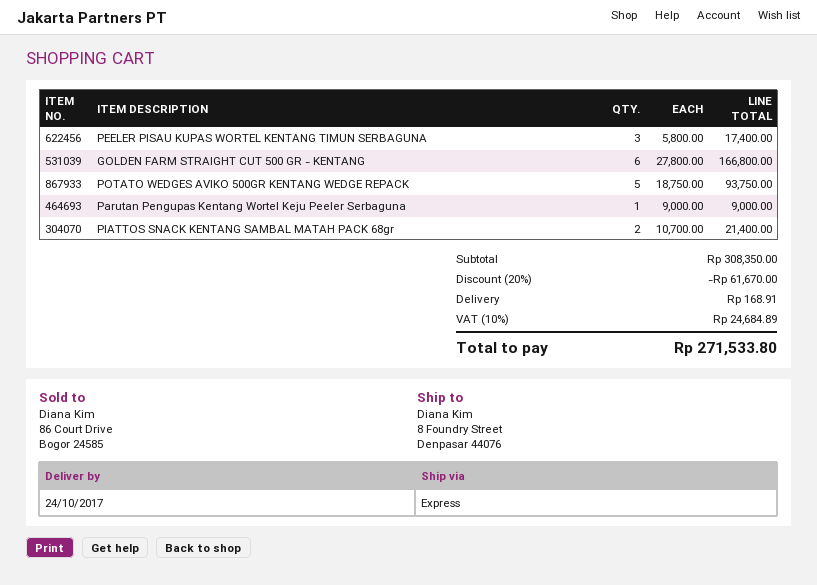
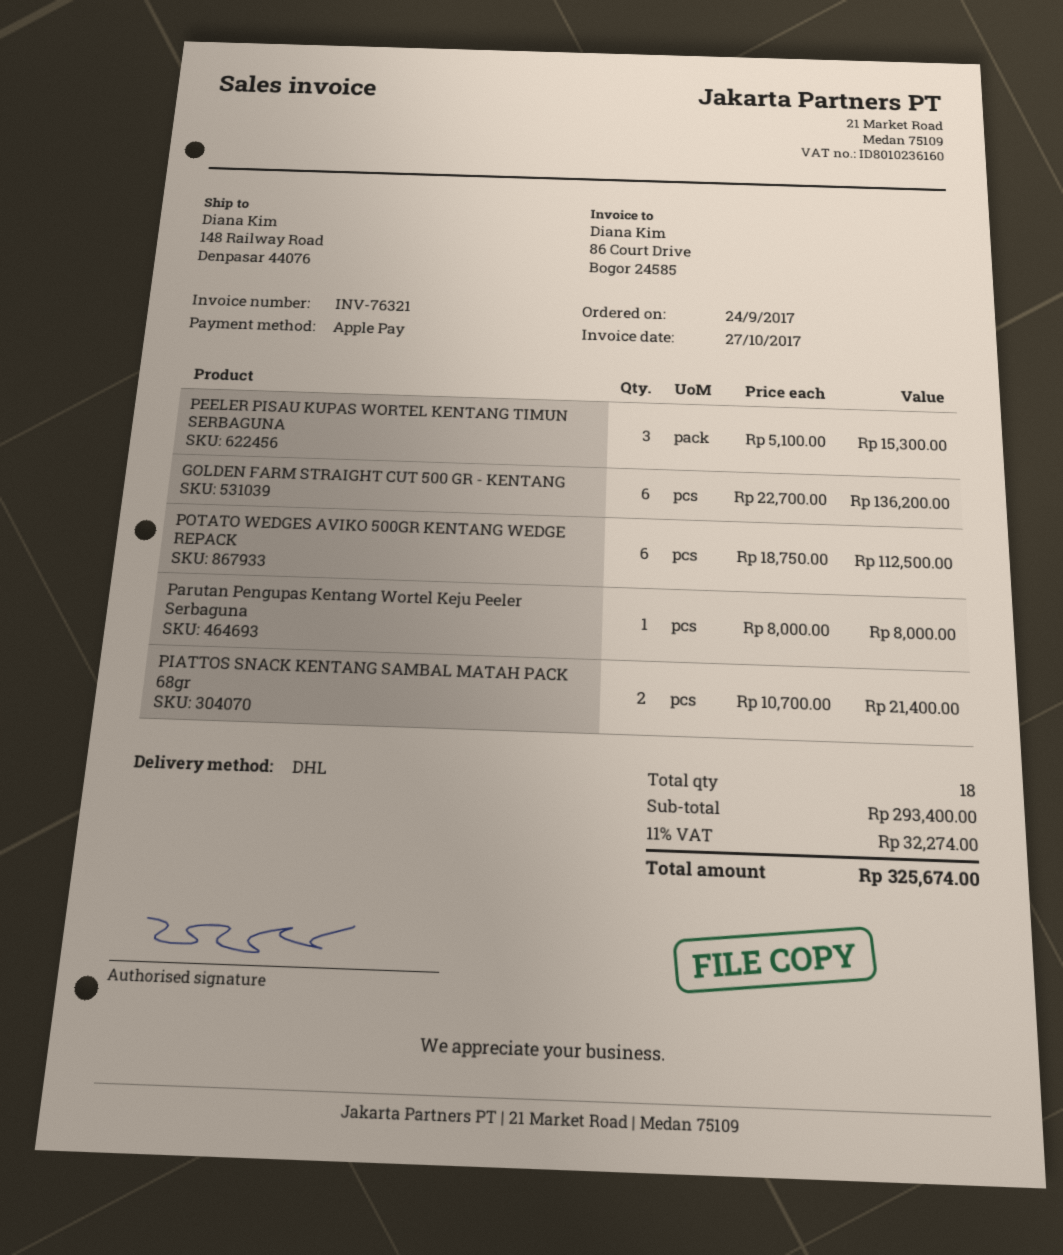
shipping method: express -> DHL
ship to: 8 Foundry Street, Denpasar 44076 -> 148 Railway Road, Denpasar 44076
PEELER PISAU KUPAS WORTEL KENTANG TIMUN SERBAGUNA: 3 x 5800.00 = 17400.00 -> 3 x 5100.00 = 15300.00
GOLDEN FARM STRAIGHT CUT 500 GR - KENTANG: 6 x 27800.00 = 166800.00 -> 6 x 22700.00 = 136200.00
POTATO WEDGES AVIKO 500GR KENTANG WEDGE REPACK: 5 x 18750.00 = 93750.00 -> 6 x 18750.00 = 112500.00
Parutan Pengupas Kentang Wortel Keju Peeler Serbaguna: 1 x 9000.00 = 9000.00 -> 1 x 8000.00 = 8000.00
subtotal: 308350.00 -> 293400.00
discount: 20% = 61670.00 -> none
shipping: 168.91 -> none
tax: 10% = 24684.89 -> 11% = 32274.00
total: 271533.80 -> 325674.00

